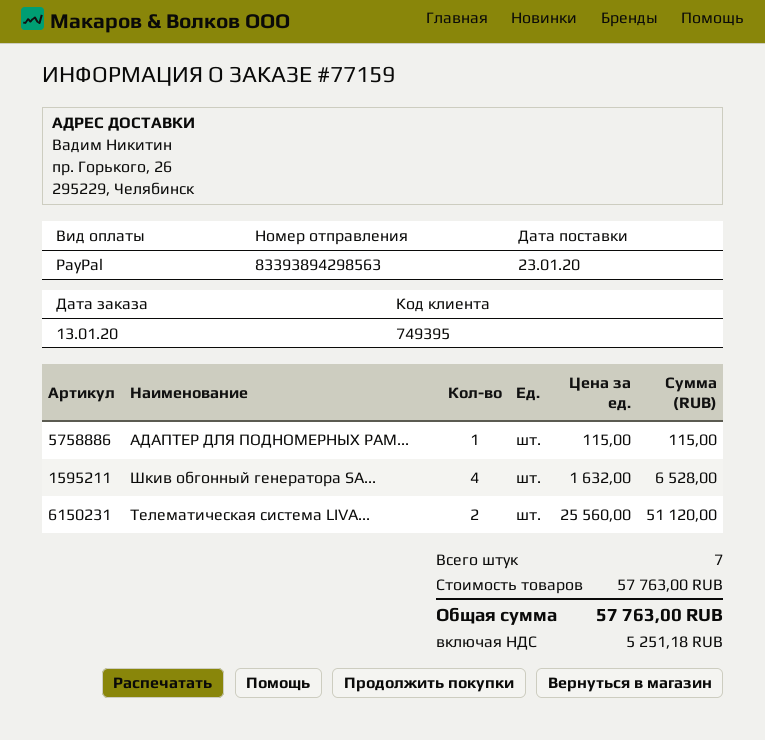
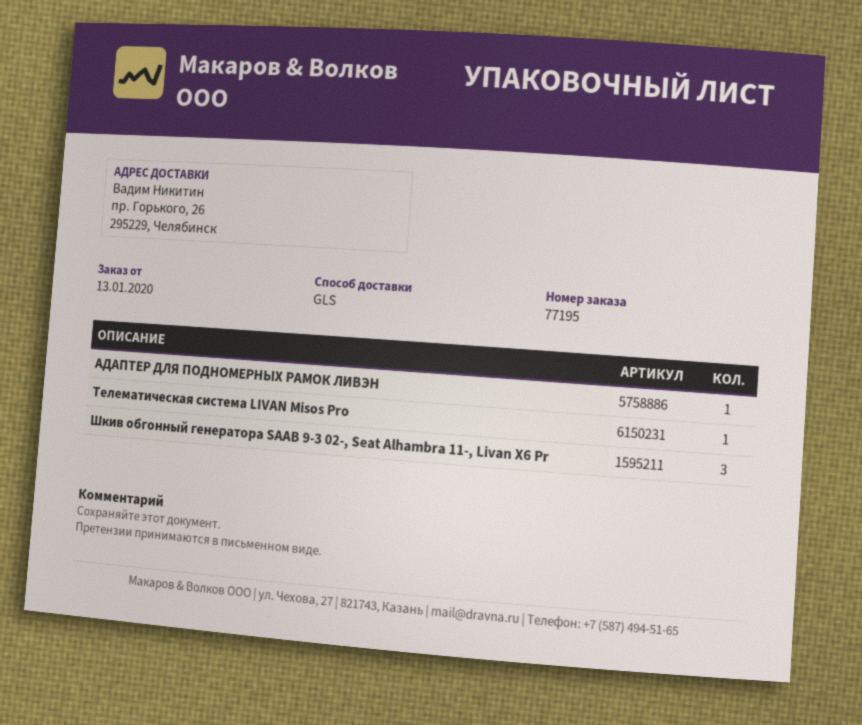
order number: 77159 -> 77195
Шкив обгонный генератора SA...: 4 -> 3
Телематическая система LIVA...: 2 -> 1

